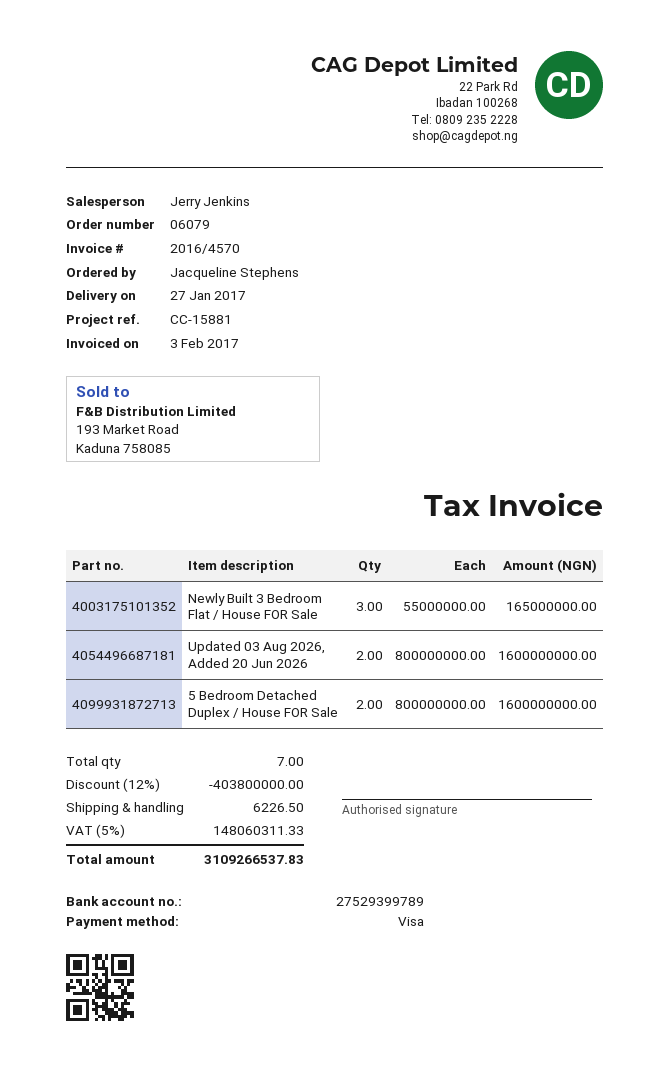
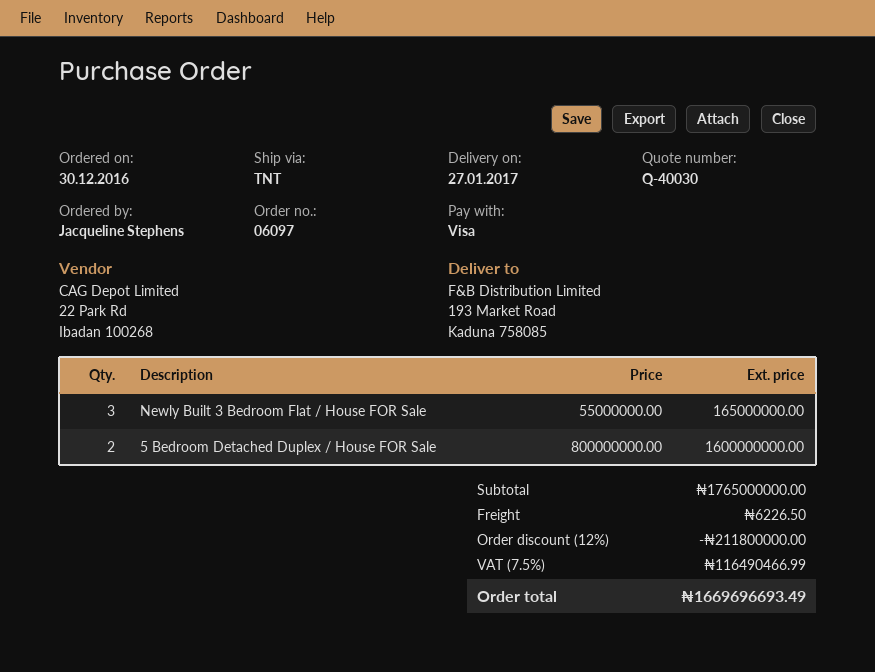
order number: 06079 -> 06097
Updated 03 Aug 2026, Added 20 Jun 2026: 2 x 800000000.00 = 1600000000.00 -> none
discount: 12% = 403800000.00 -> 12% = 211800000.00
tax: 5% = 148060311.33 -> 7.5% = 116490466.99
total: 3109266537.83 -> 1669696693.49

